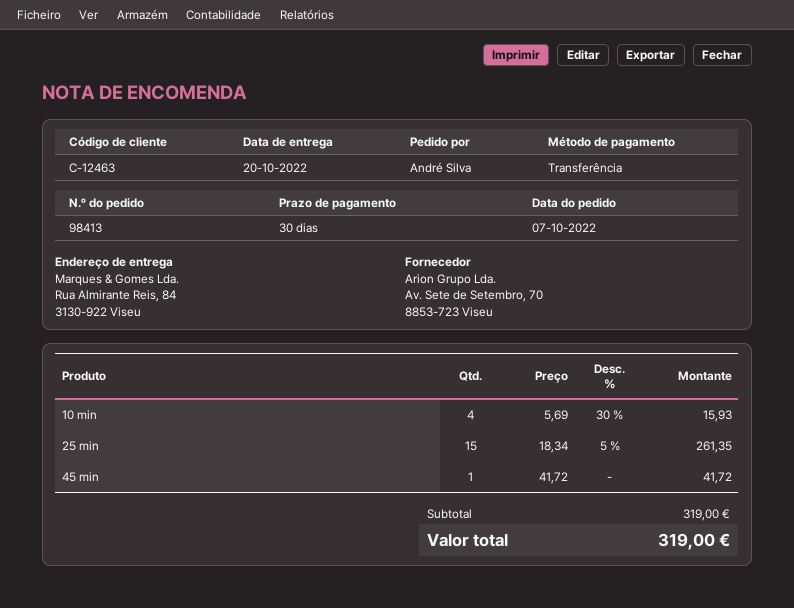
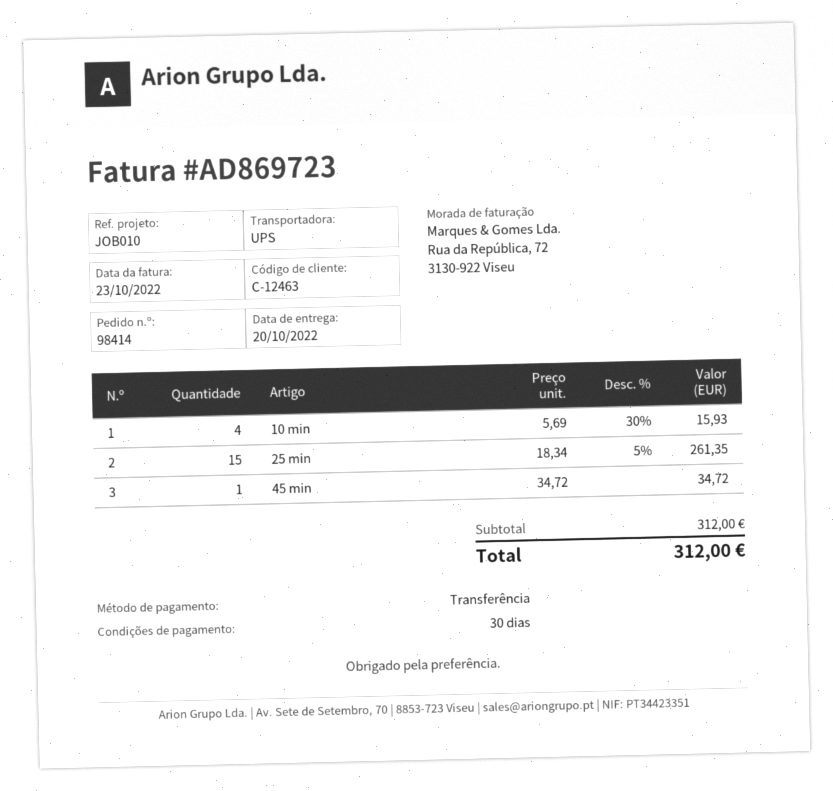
order number: 98413 -> 98414
45 min: 1 x 41.72 = 41.72 -> 1 x 34.72 = 34.72
subtotal: 319.00 -> 312.00
total: 319.00 -> 312.00

